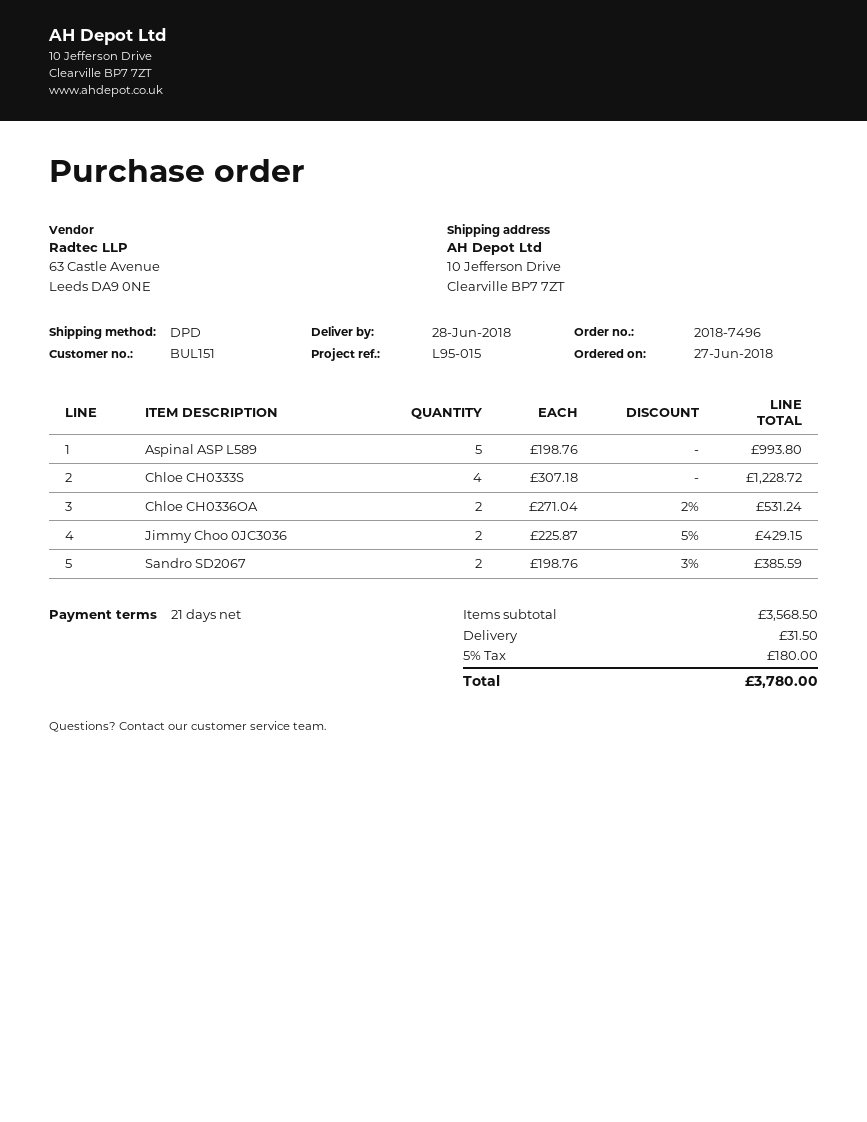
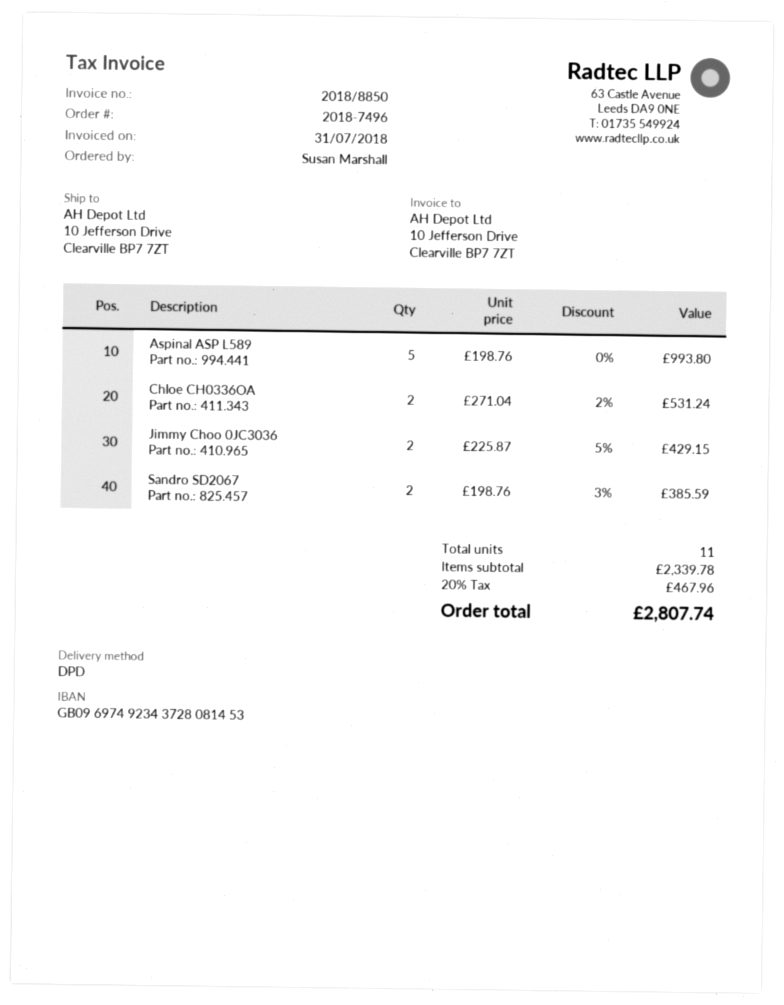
Chloe CH0333S: 4 x 307.18 = 1228.72 -> none
subtotal: 3568.50 -> 2339.78
shipping: 31.50 -> none
tax: 5% = 180.00 -> 20% = 467.96
total: 3780.00 -> 2807.74

